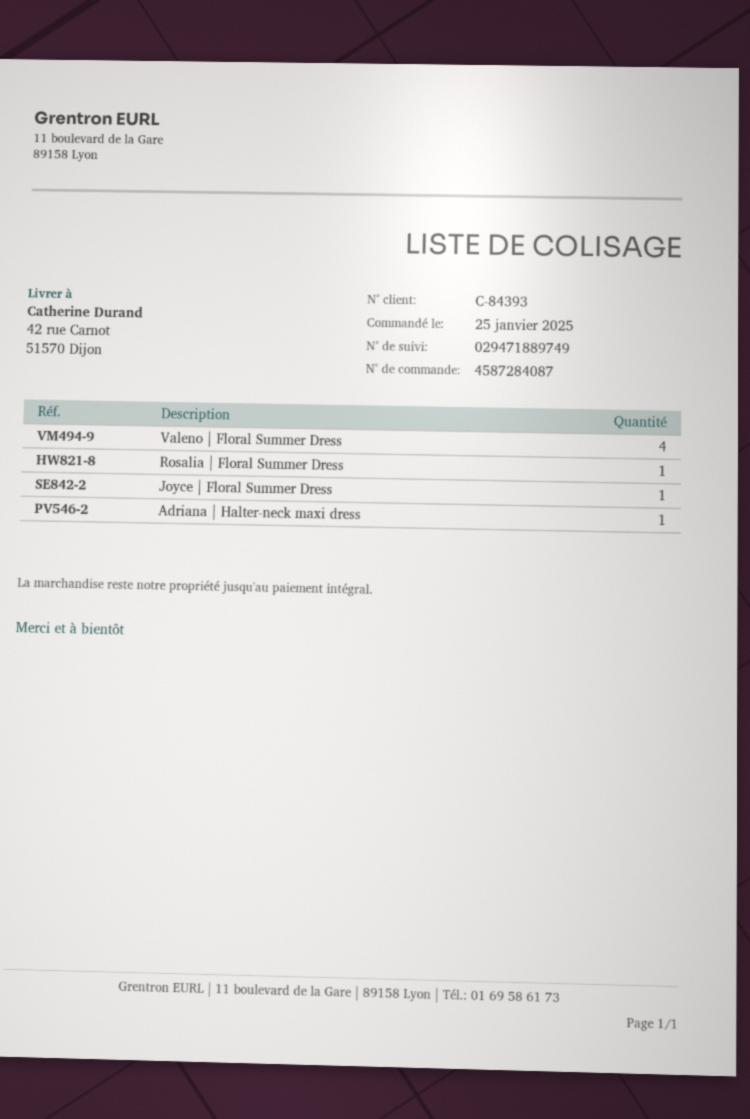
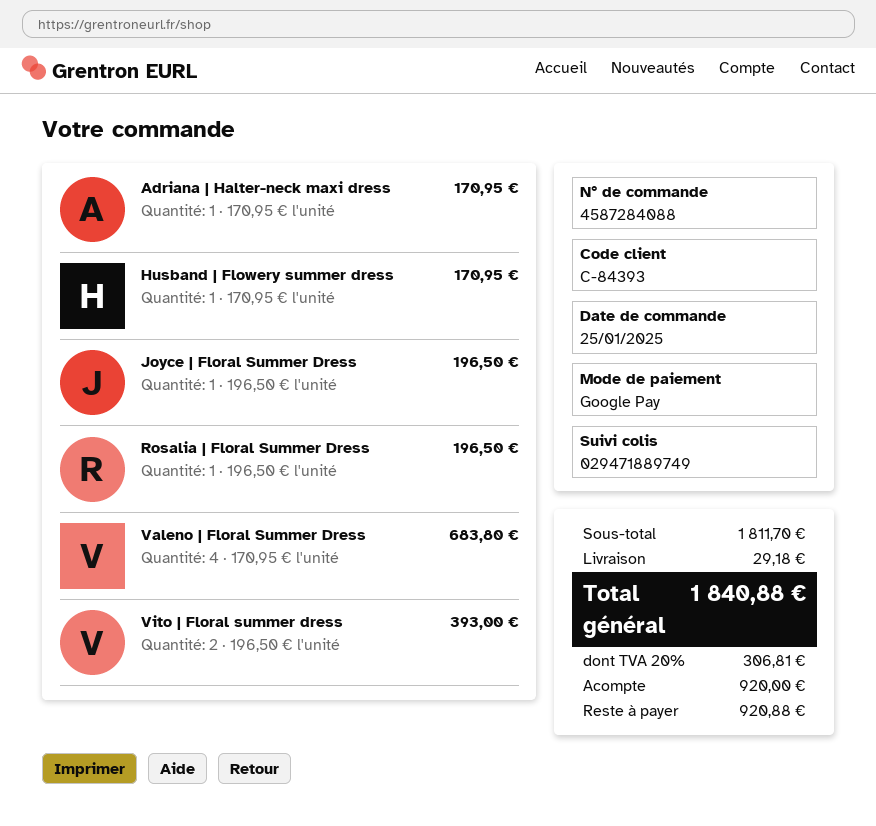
order number: 4587284087 -> 4587284088
Husband | Flowery summer dress: none -> 1
Vito | Floral summer dress: none -> 2

